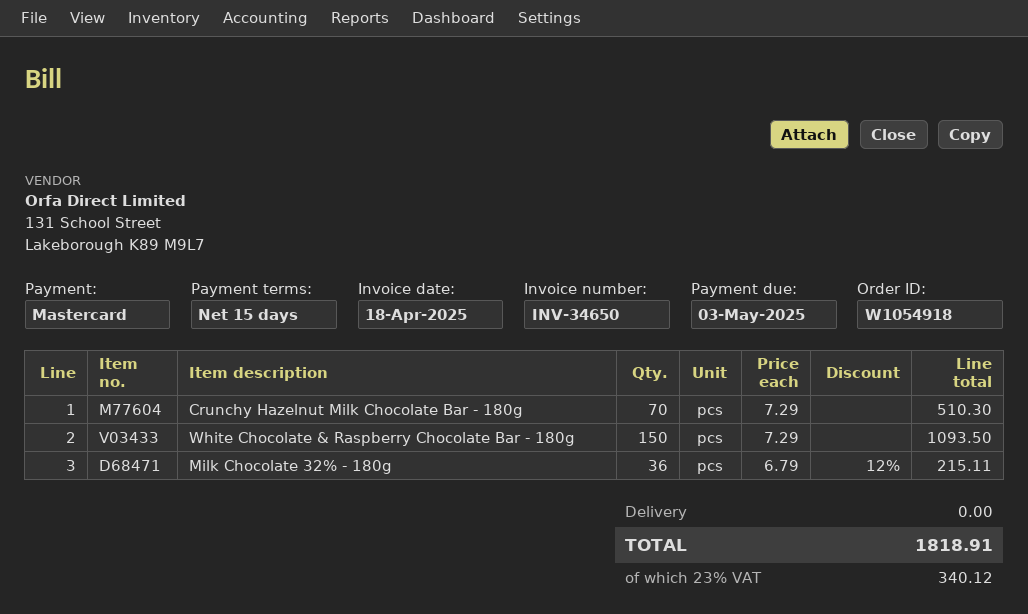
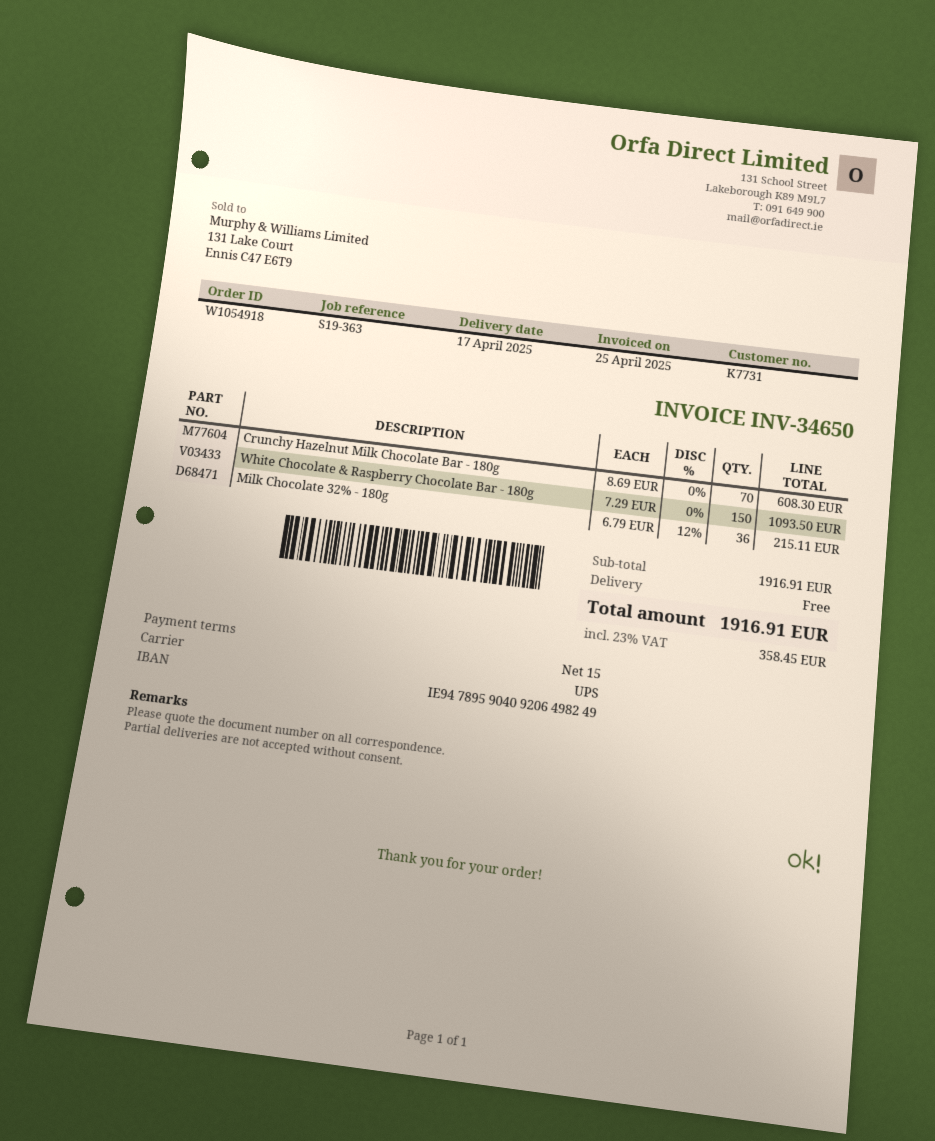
invoice date: 2025-04-18 -> 2025-04-25
Crunchy Hazelnut Milk Chocolate Bar - 180g: 70 x 7.29 = 510.30 -> 70 x 8.69 = 608.30
tax: 23% = 340.12 -> 23% = 358.45
total: 1818.91 -> 1916.91

